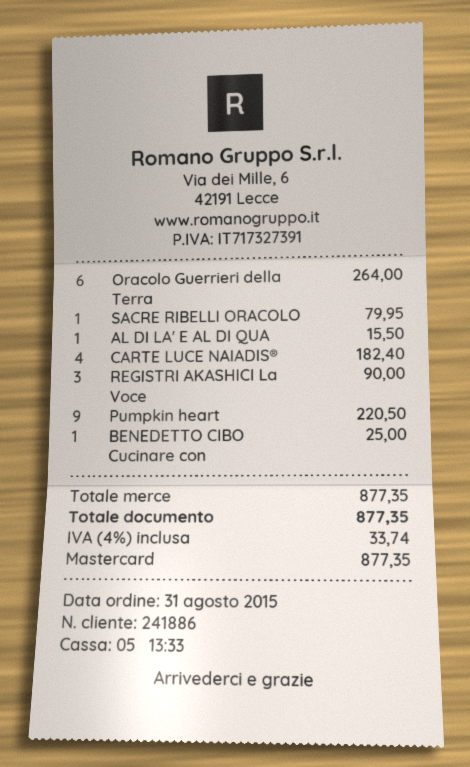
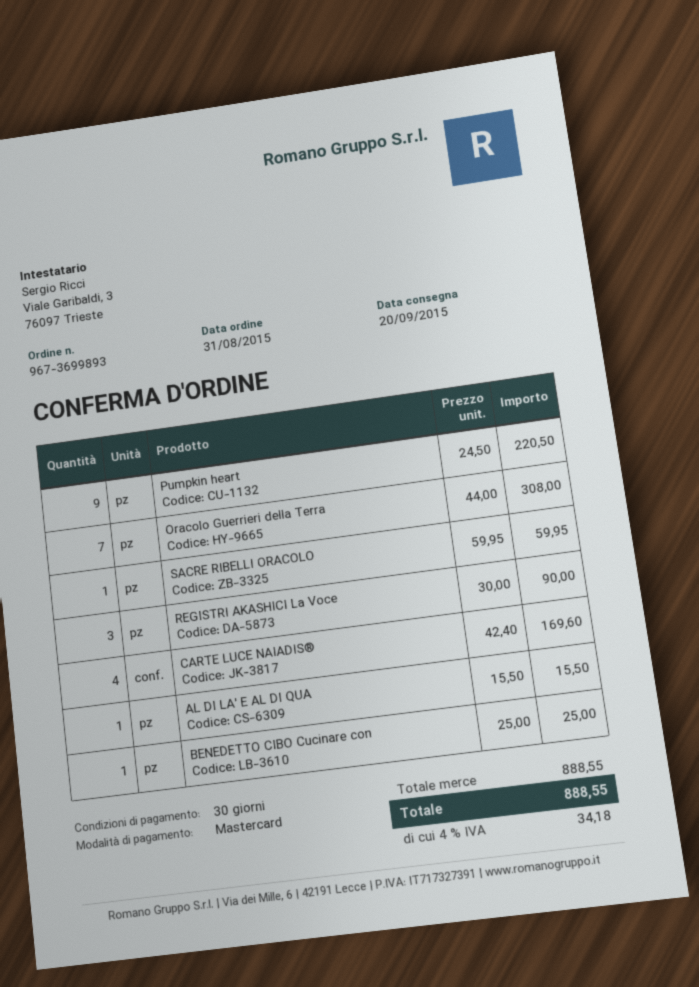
Oracolo Guerrieri della Terra: 6 for 264.00 -> 7 for 308.00
SACRE RIBELLI ORACOLO: 1 for 79.95 -> 1 for 59.95
CARTE LUCE NAIADIS®: 4 for 182.40 -> 4 for 169.60
subtotal: 877.35 -> 888.55
tax: 4% = 33.74 -> 4% = 34.18
total: 877.35 -> 888.55

